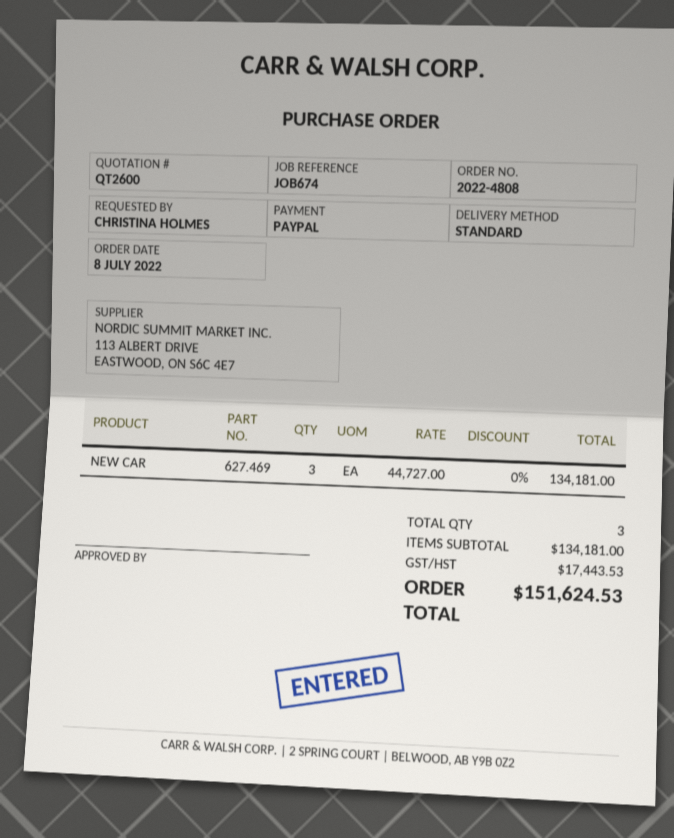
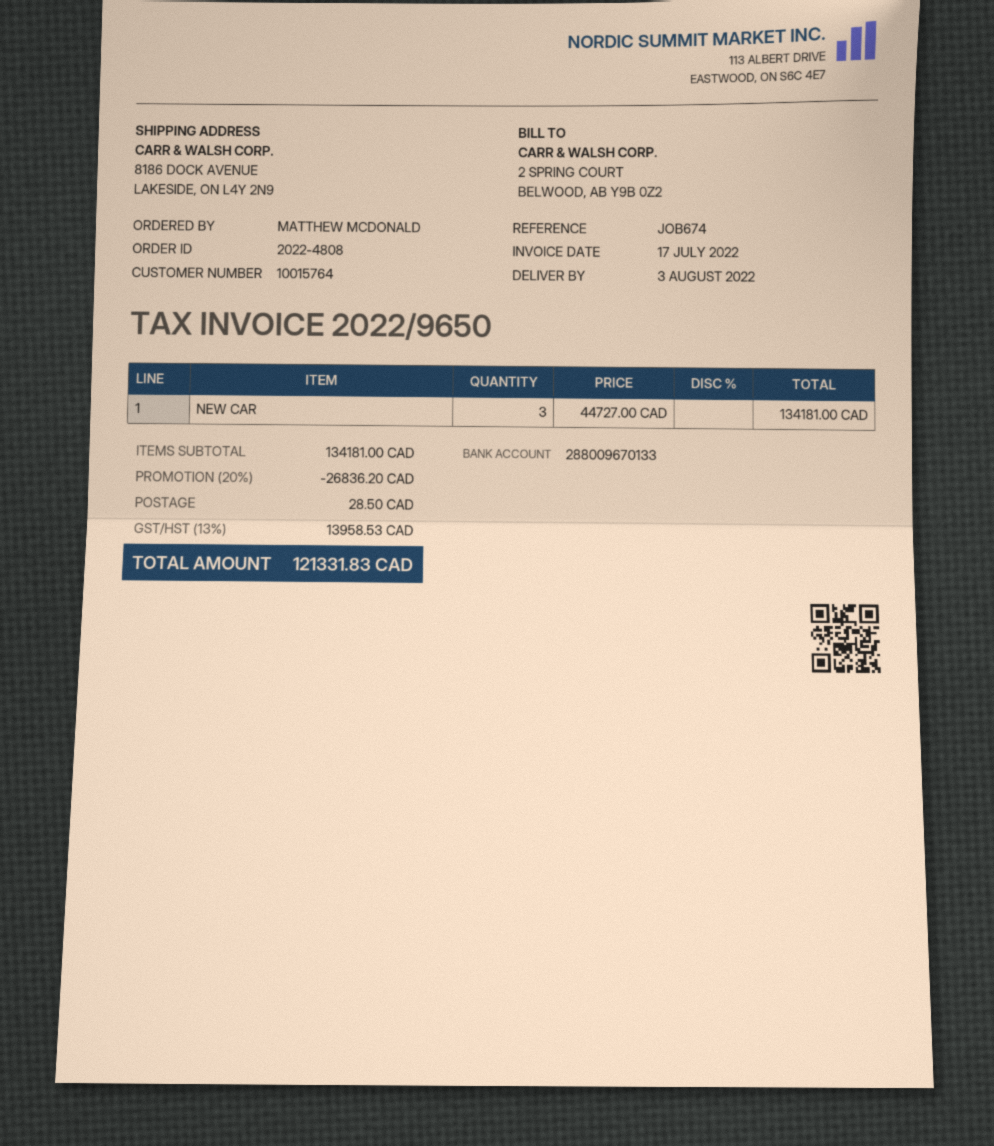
ordered by: CHRISTINA HOLMES -> MATTHEW MCDONALD
discount: none -> 20% = 26836.20
shipping: none -> 28.50
tax: 17443.53 -> 13958.53
total: 151624.53 -> 121331.83

